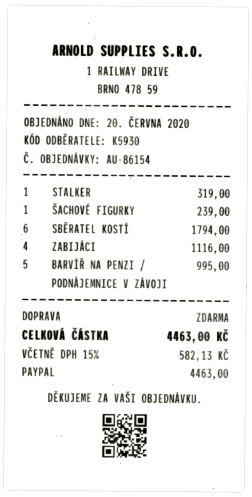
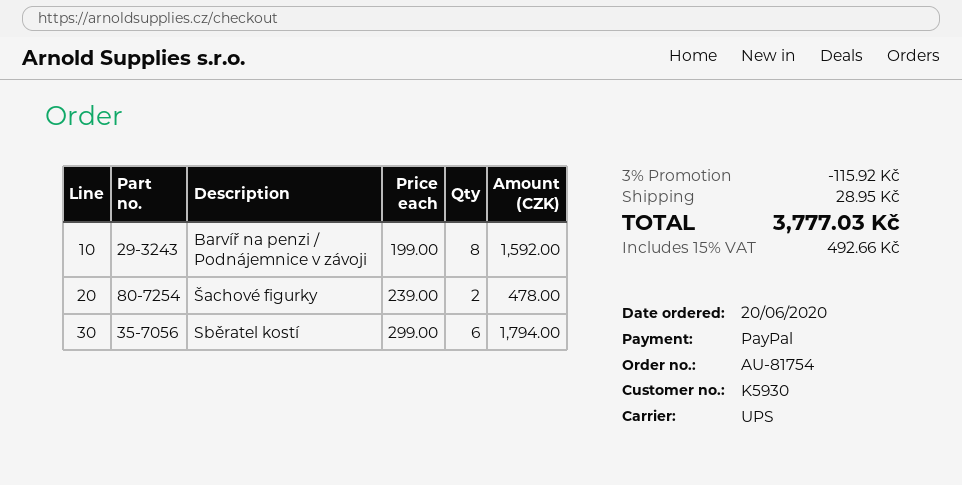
order number: AU-86154 -> AU-81754
STALKER: 1 for 319.00 -> none
ŠACHOVÉ FIGURKY: 1 for 239.00 -> 2 for 478.00
ZABIJÁCI: 4 for 1116.00 -> none
BARVÍŘ NA PENZI / PODNÁJEMNICE V ZÁVOJI: 5 for 995.00 -> 8 for 1592.00
discount: none -> 3% = 115.92
shipping: 0.00 -> 28.95
tax: 15% = 582.13 -> 15% = 492.66
total: 4463.00 -> 3777.03

